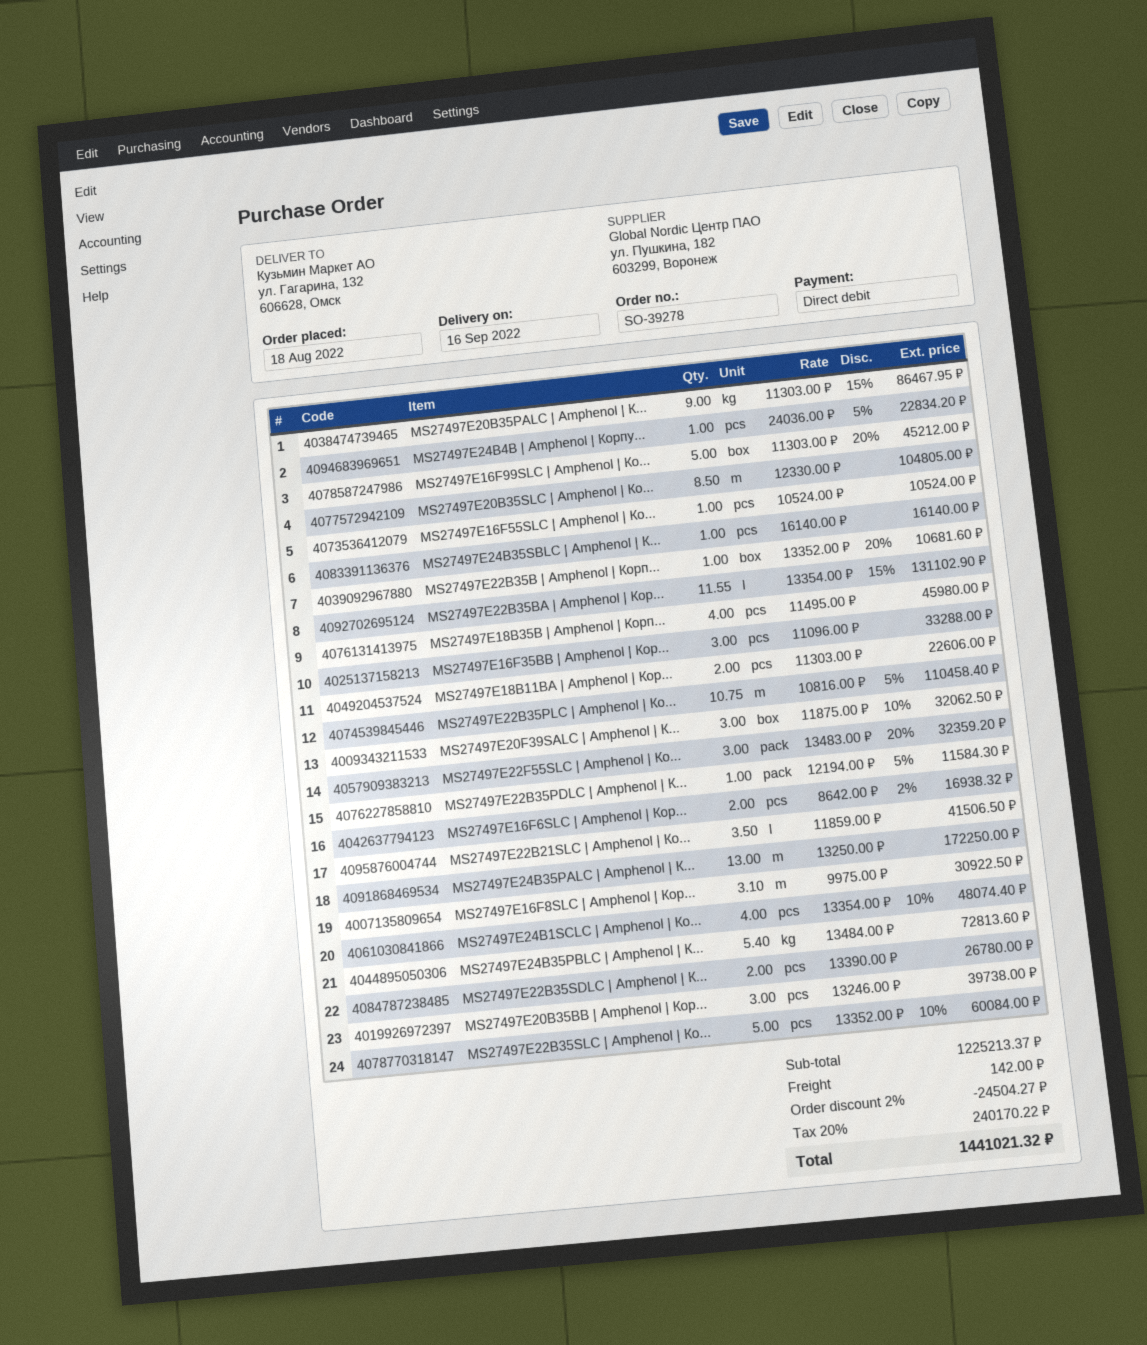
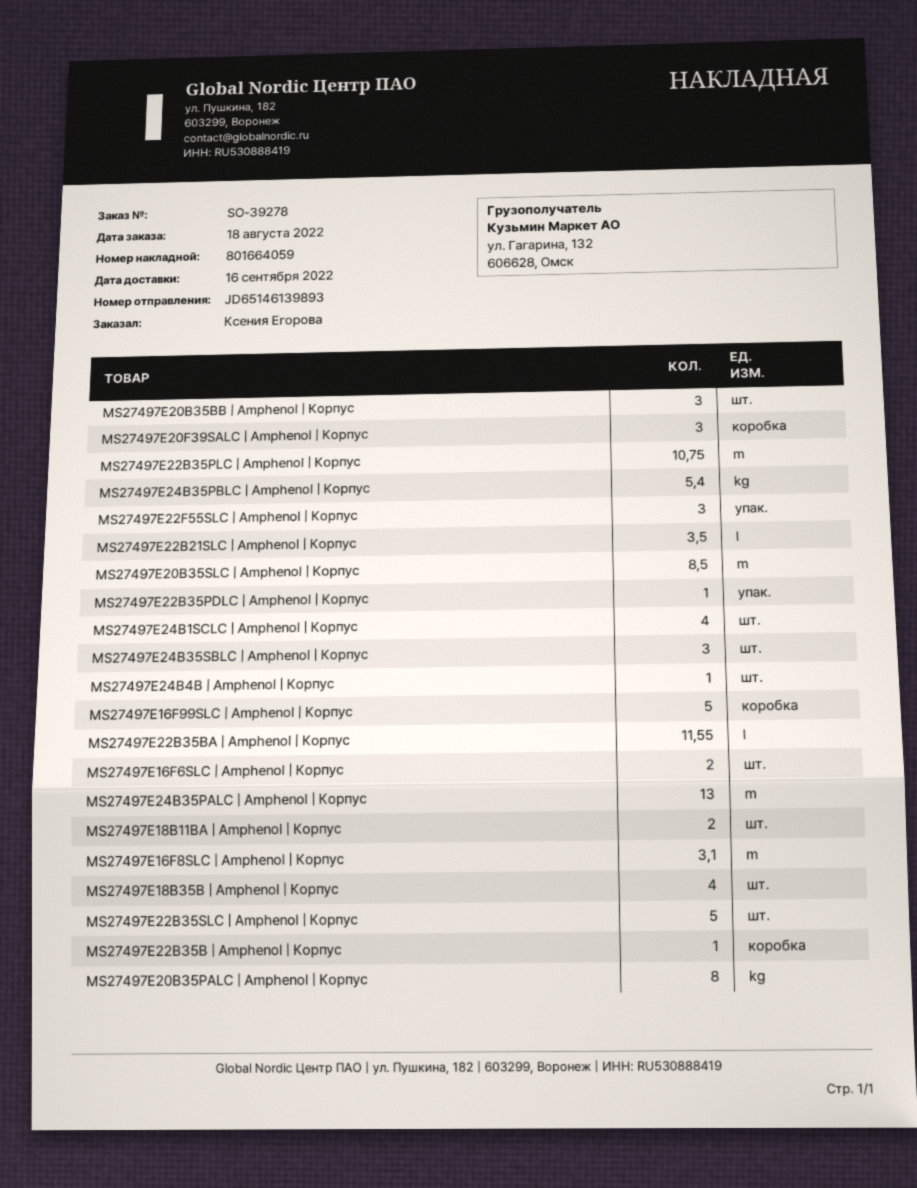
MS27497E20B35PALC | Amphenol | К...: 9 -> 8
MS27497E16F55SLC | Amphenol | Ко...: 1 -> none
MS27497E24B35SBLC | Amphenol | К...: 1 -> 3
MS27497E16F35BB | Amphenol | Кор...: 3 -> none
MS27497E22B35SDLC | Amphenol | К...: 2 -> none

